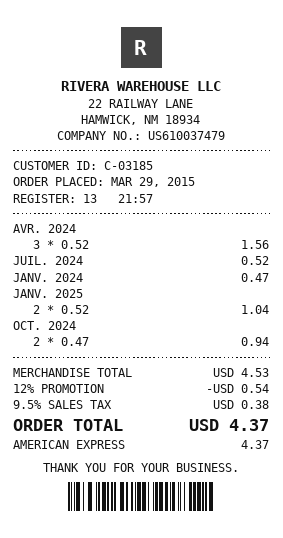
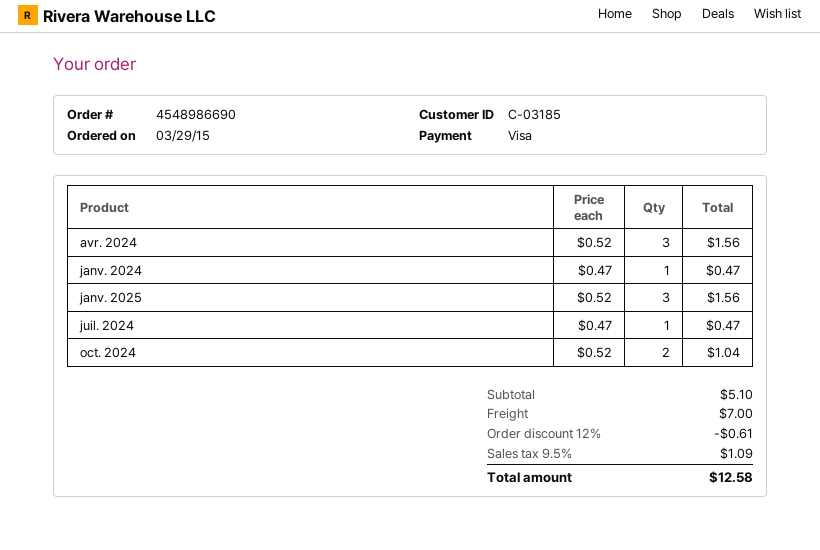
payment method: American Express -> Visa
JUIL. 2024: 1 x 0.52 = 0.52 -> 1 x 0.47 = 0.47
JANV. 2025: 2 x 0.52 = 1.04 -> 3 x 0.52 = 1.56
OCT. 2024: 2 x 0.47 = 0.94 -> 2 x 0.52 = 1.04
subtotal: 4.53 -> 5.10
discount: 12% = 0.54 -> 12% = 0.61
shipping: none -> 7.00
tax: 9.5% = 0.38 -> 9.5% = 1.09
total: 4.37 -> 12.58

